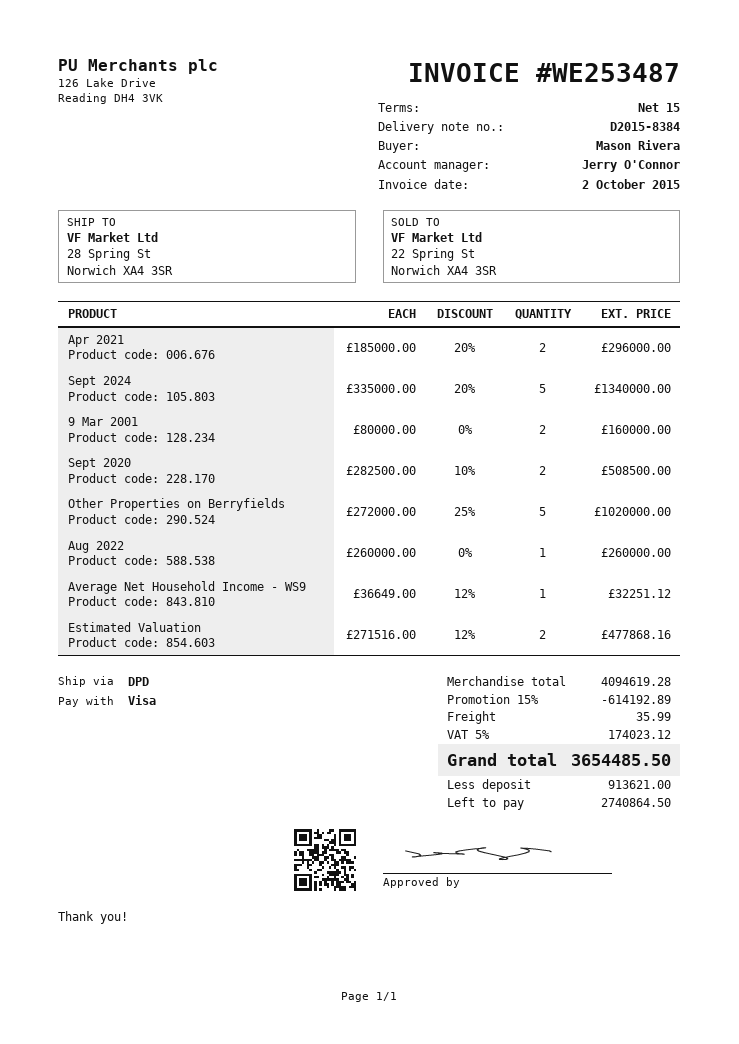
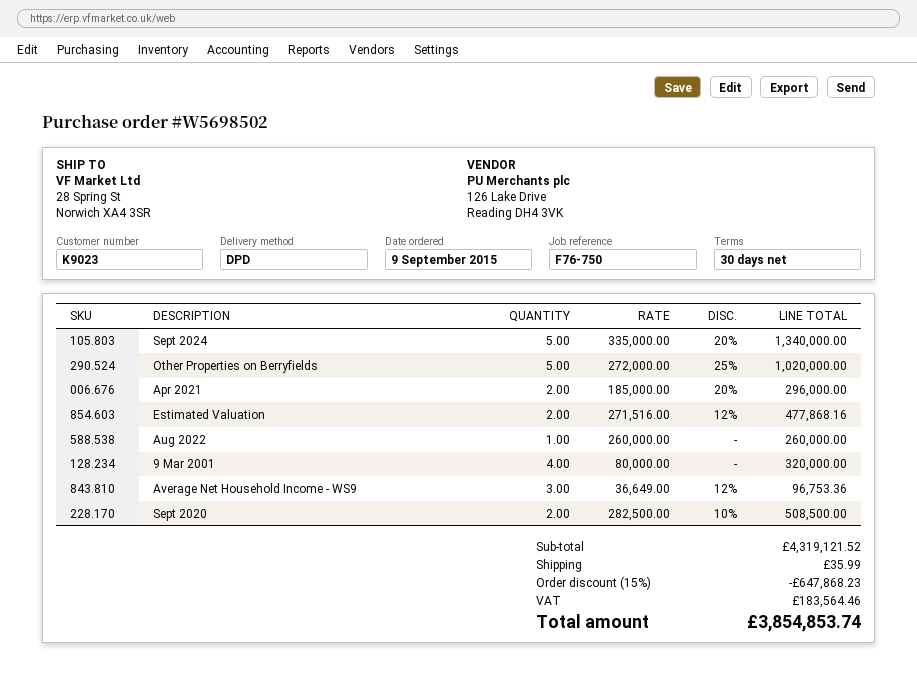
payment terms: 15 days -> 30 days
9 Mar 2001: 2 x 80000.00 = 160000.00 -> 4 x 80000.00 = 320000.00
Average Net Household Income - WS9: 1 x 36649.00 - 12% = 32251.12 -> 3 x 36649.00 - 12% = 96753.36
subtotal: 4094619.28 -> 4319121.52
discount: 15% = 614192.89 -> 15% = 647868.23
tax: 174023.12 -> 183564.46
total: 3654485.50 -> 3854853.74

